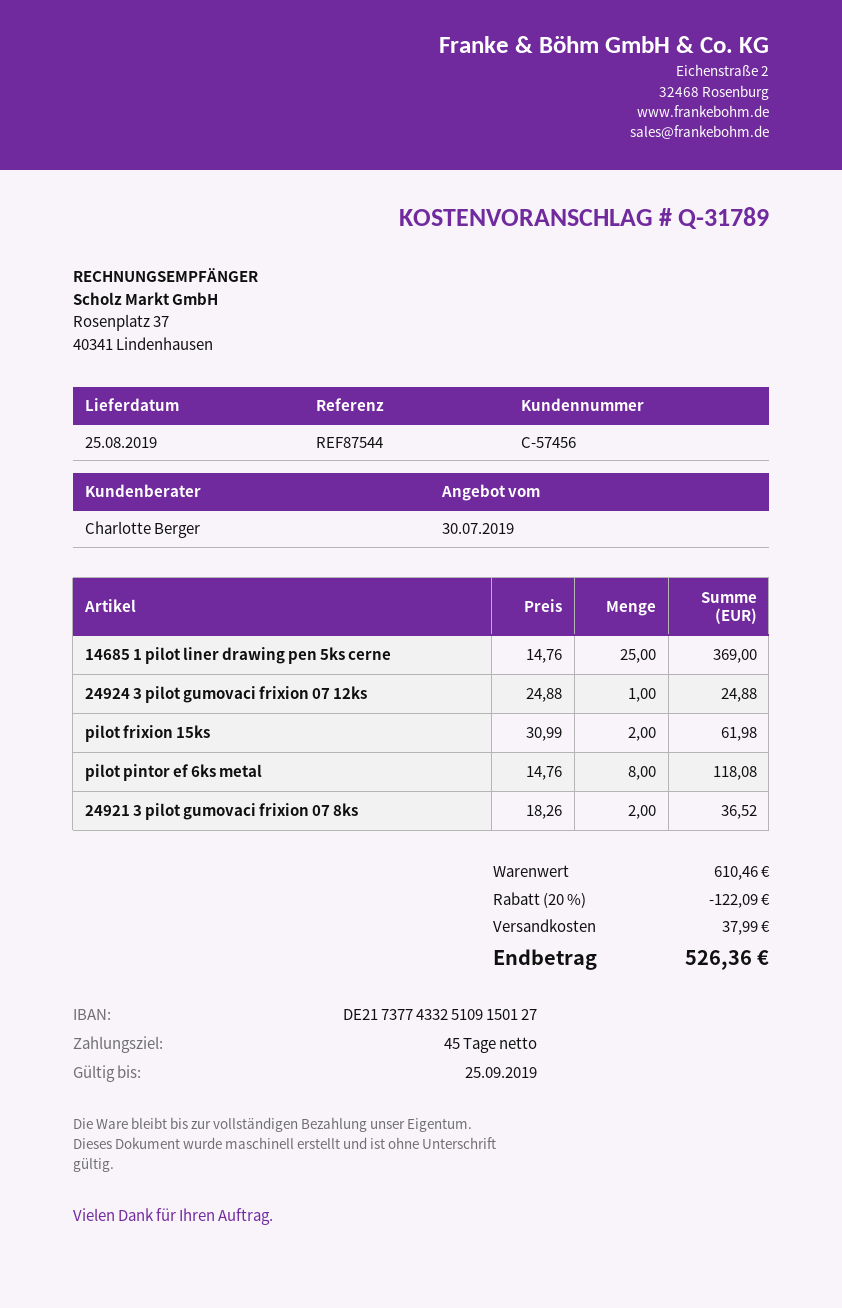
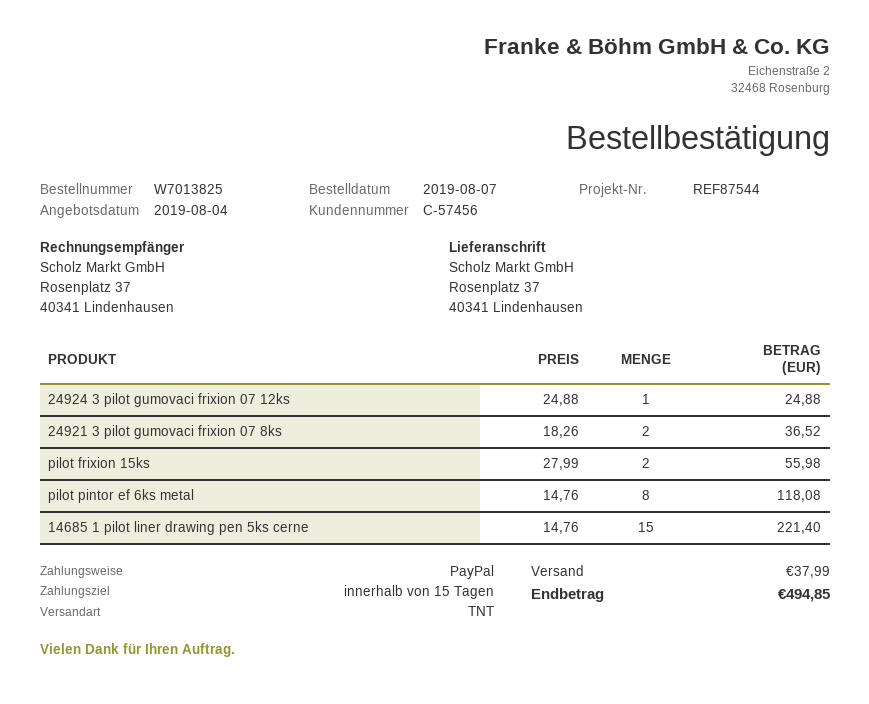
quote date: 2019-07-30 -> 2019-08-04
payment terms: 45 days -> 15 days
14685 1 pilot liner drawing pen 5ks cerne: 25 x 14.76 = 369.00 -> 15 x 14.76 = 221.40
pilot frixion 15ks: 2 x 30.99 = 61.98 -> 2 x 27.99 = 55.98
discount: 20% = 122.09 -> none
total: 526.36 -> 494.85

